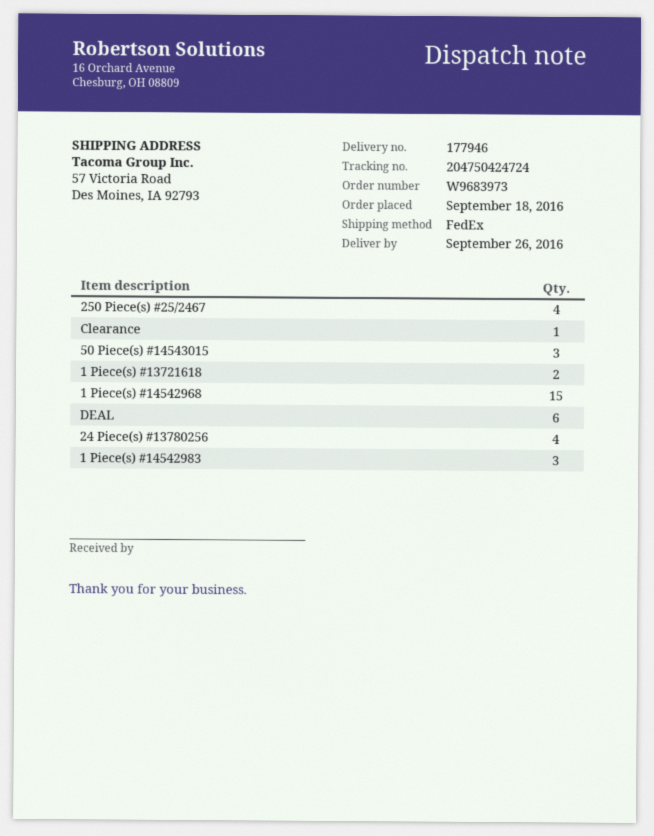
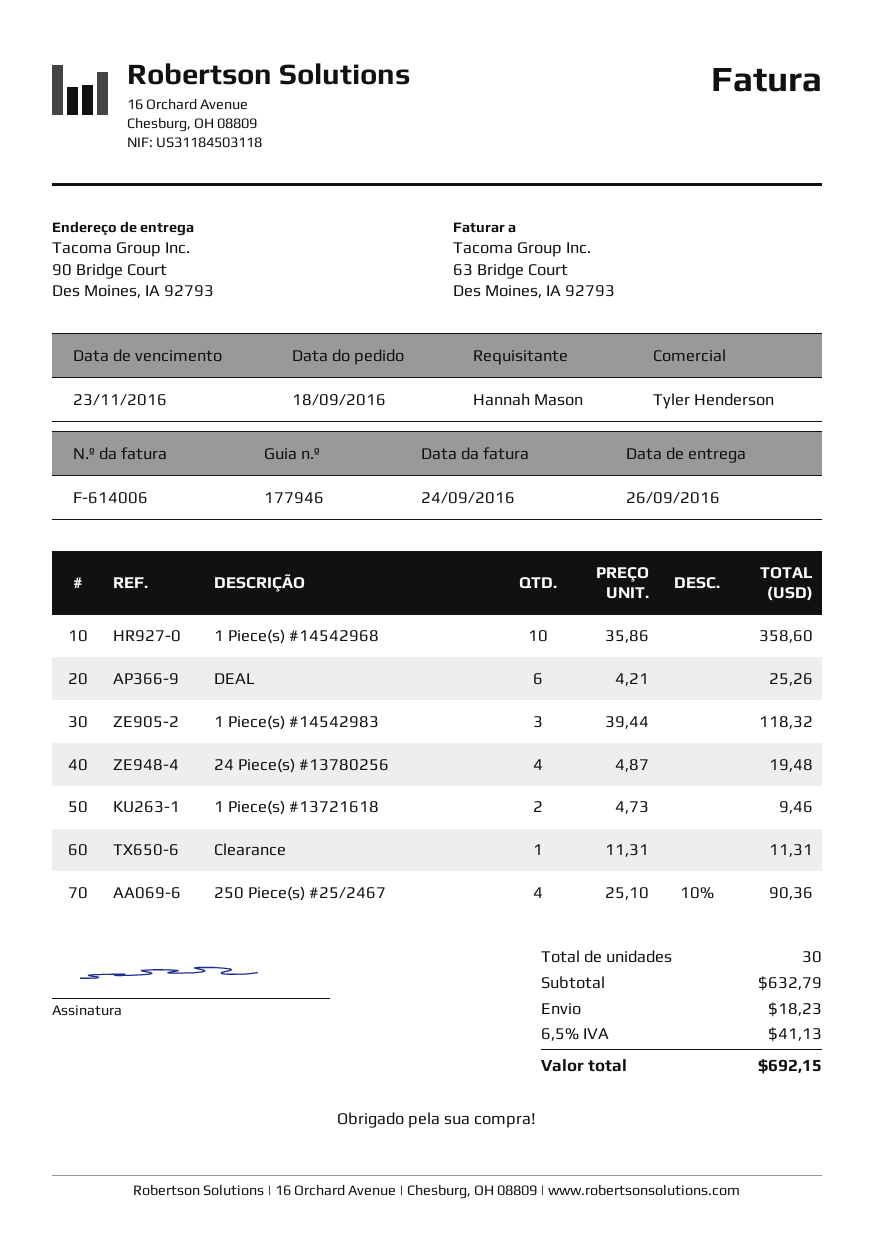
ship to: 57 Victoria Road, Des Moines, IA 92793 -> 90 Bridge Court, Des Moines, IA 92793
50 Piece(s) #14543015: 3 -> none
1 Piece(s) #14542968: 15 -> 10

